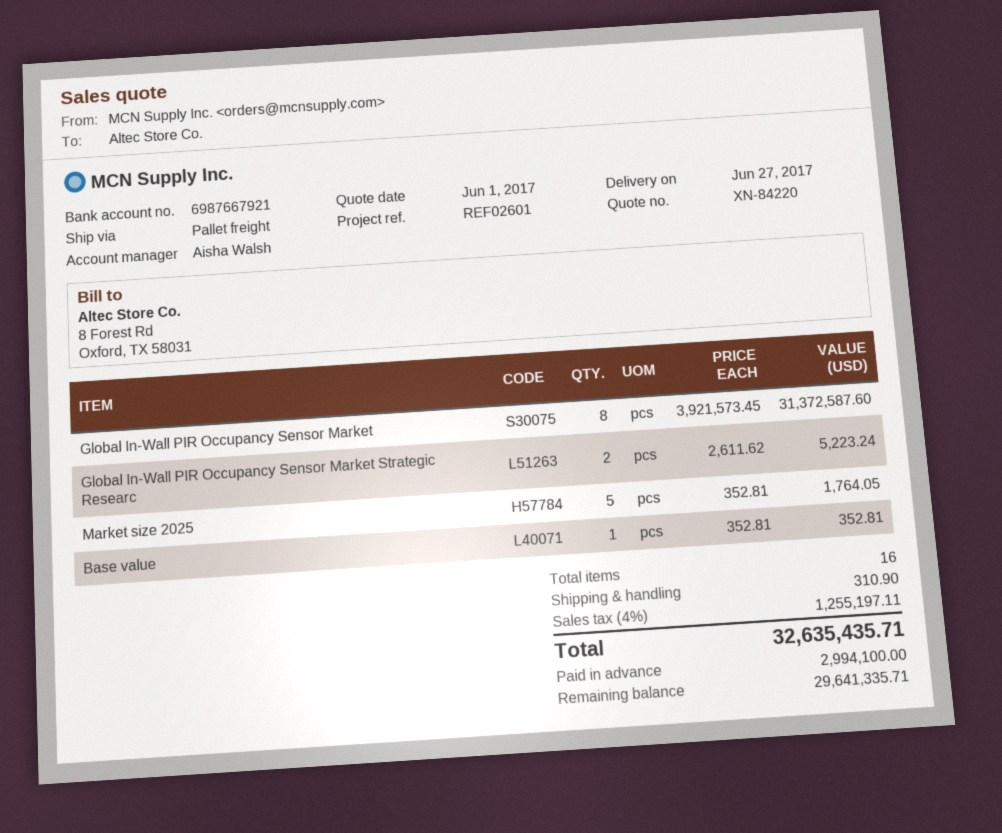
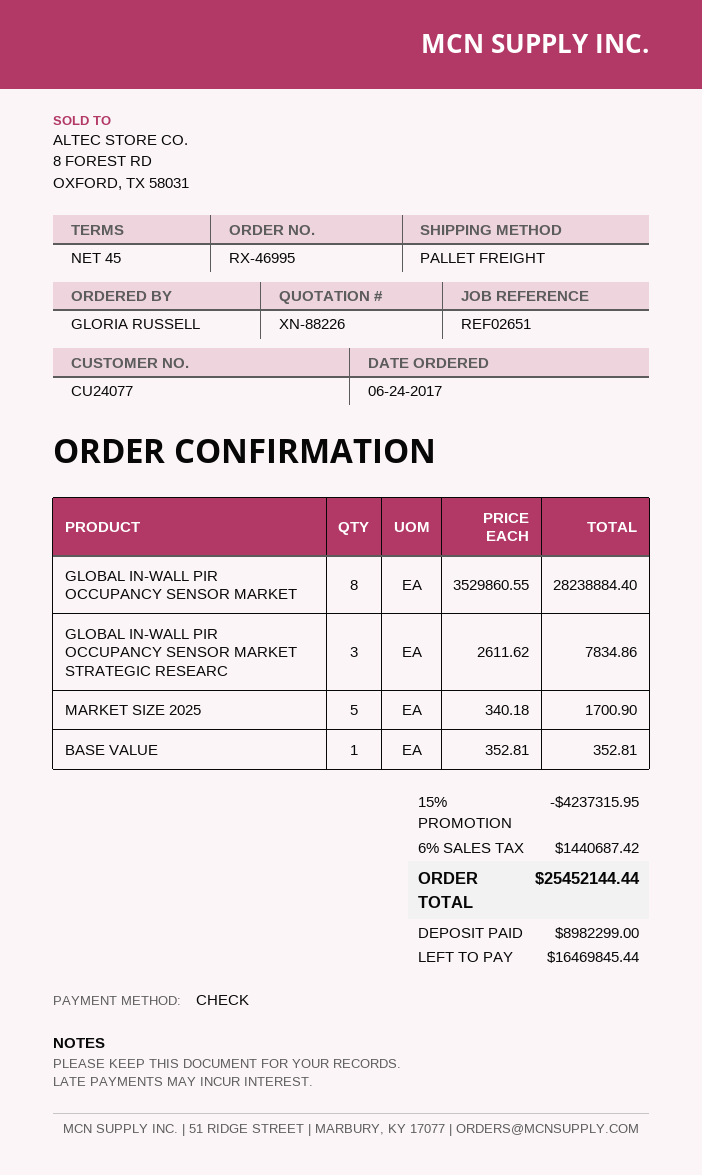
quote number: XN-84220 -> XN-88226
reference: REF02601 -> REF02651
Global In-Wall PIR Occupancy Sensor Market: 8 x 3921573.45 = 31372587.60 -> 8 x 3529860.55 = 28238884.40
Global In-Wall PIR Occupancy Sensor Market Strategic Researc: 2 x 2611.62 = 5223.24 -> 3 x 2611.62 = 7834.86
Market size 2025: 5 x 352.81 = 1764.05 -> 5 x 340.18 = 1700.90
discount: none -> 15% = 4237315.95
shipping: 310.90 -> none
tax: 4% = 1255197.11 -> 6% = 1440687.42
total: 32635435.71 -> 25452144.44
deposit: 2994100.00 -> 8982299.00
balance: 29641335.71 -> 16469845.44

